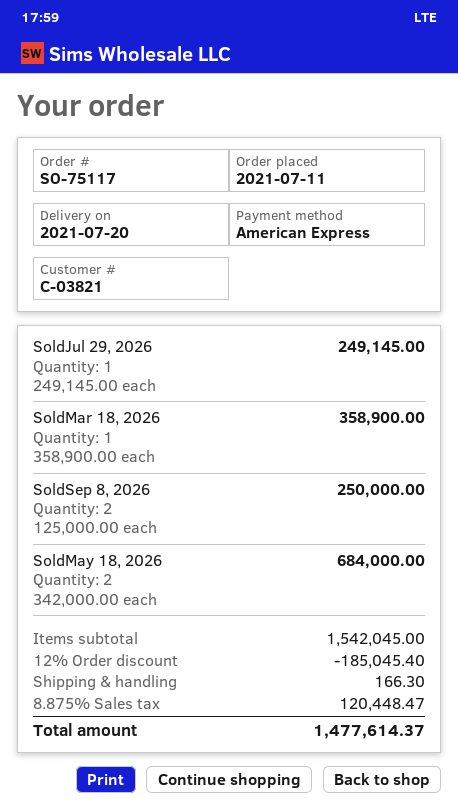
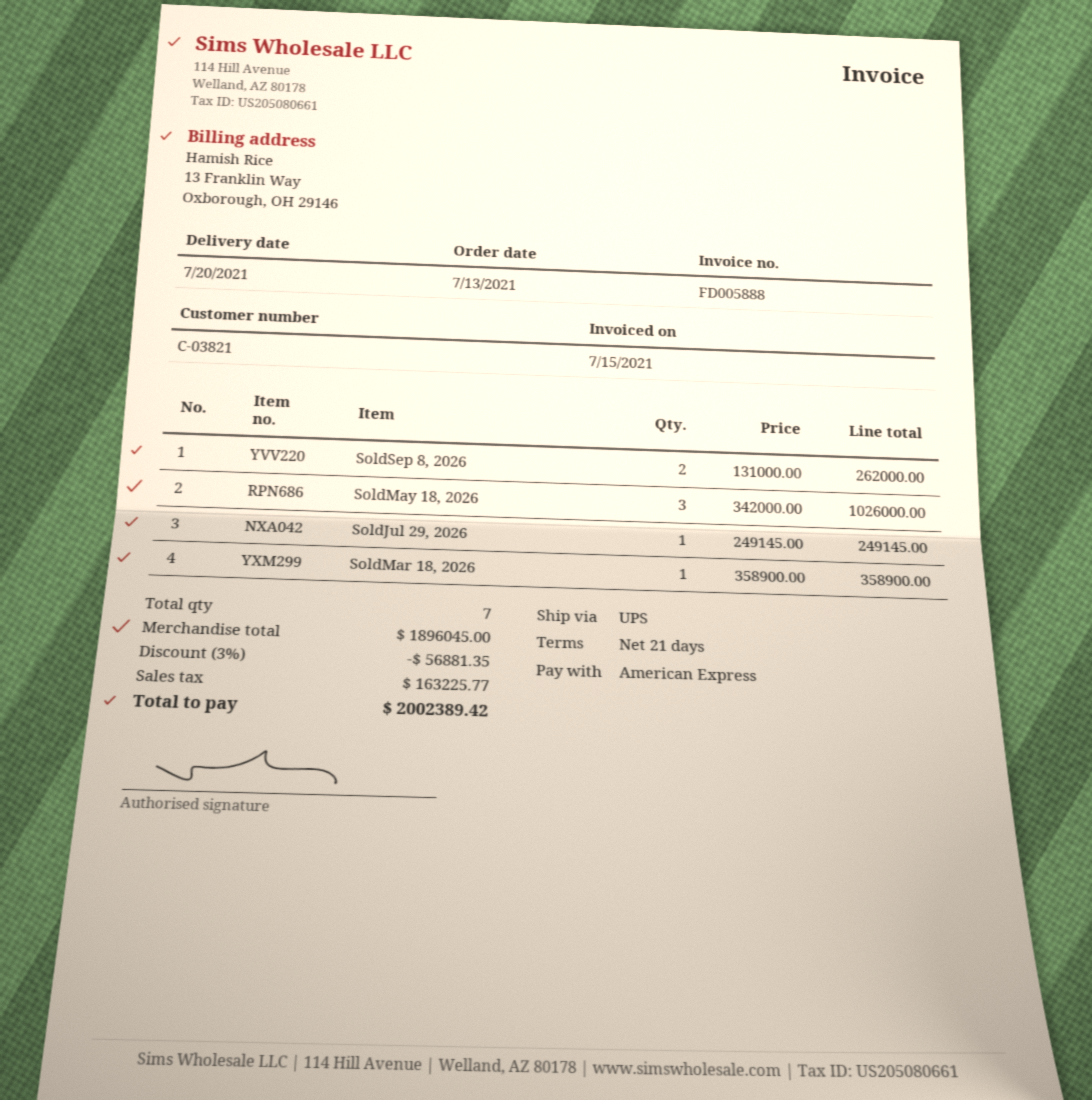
order date: 2021-07-11 -> 2021-07-13
SoldSep 8, 2026: 2 x 125000.00 = 250000.00 -> 2 x 131000.00 = 262000.00
SoldMay 18, 2026: 2 x 342000.00 = 684000.00 -> 3 x 342000.00 = 1026000.00
subtotal: 1542045.00 -> 1896045.00
discount: 12% = 185045.40 -> 3% = 56881.35
shipping: 166.30 -> none
tax: 120448.47 -> 163225.77
total: 1477614.37 -> 2002389.42

